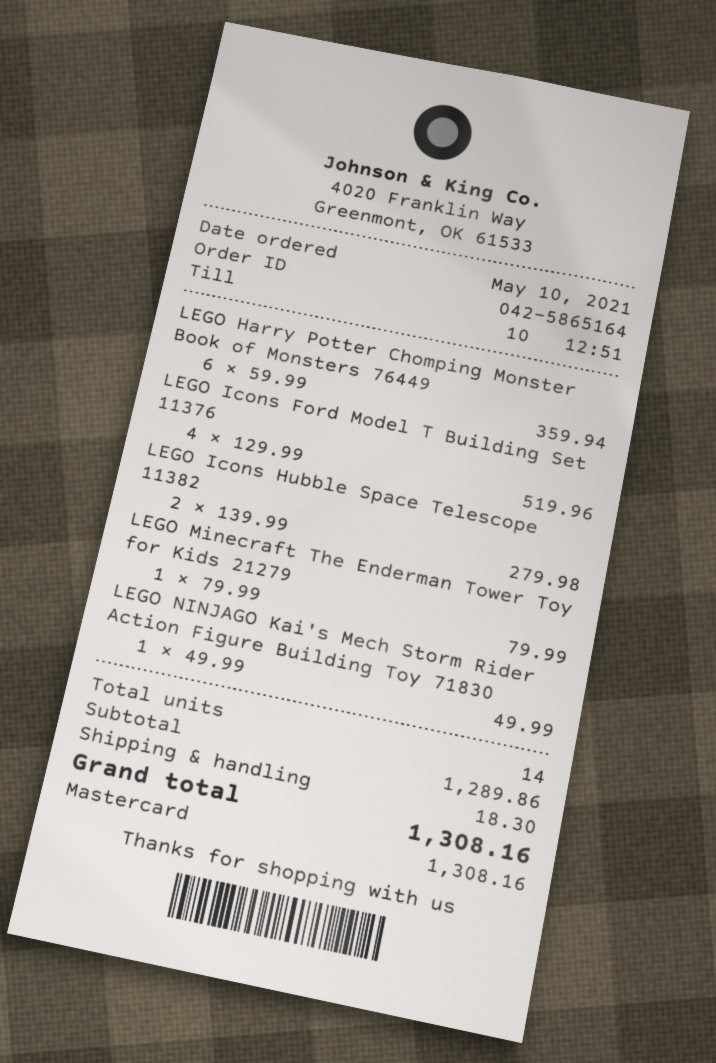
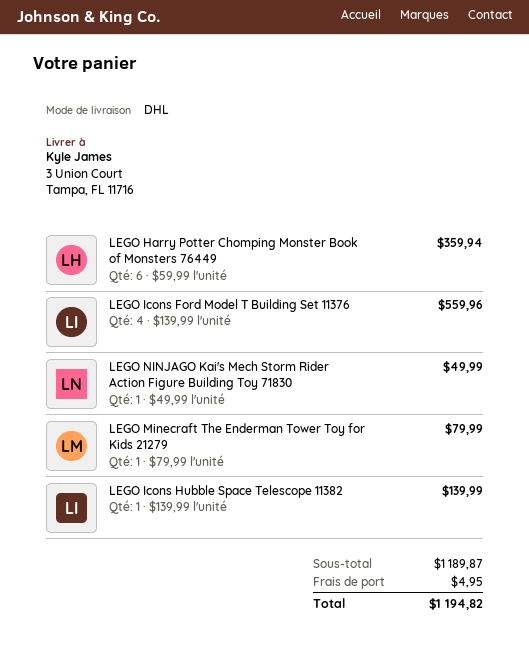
LEGO Icons Ford Model T Building Set 11376: 4 x 129.99 = 519.96 -> 4 x 139.99 = 559.96
LEGO Icons Hubble Space Telescope 11382: 2 x 139.99 = 279.98 -> 1 x 139.99 = 139.99
subtotal: 1289.86 -> 1189.87
shipping: 18.30 -> 4.95
total: 1308.16 -> 1194.82

